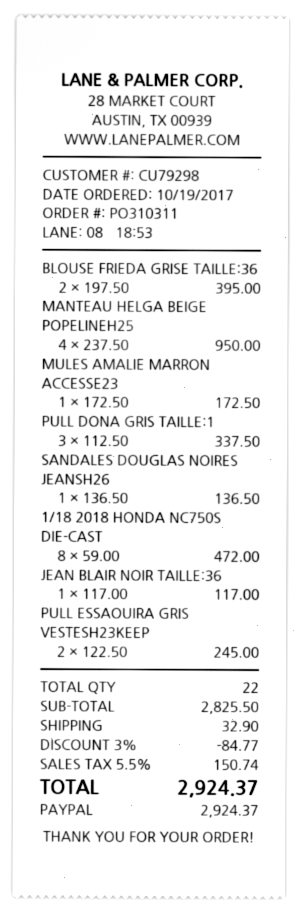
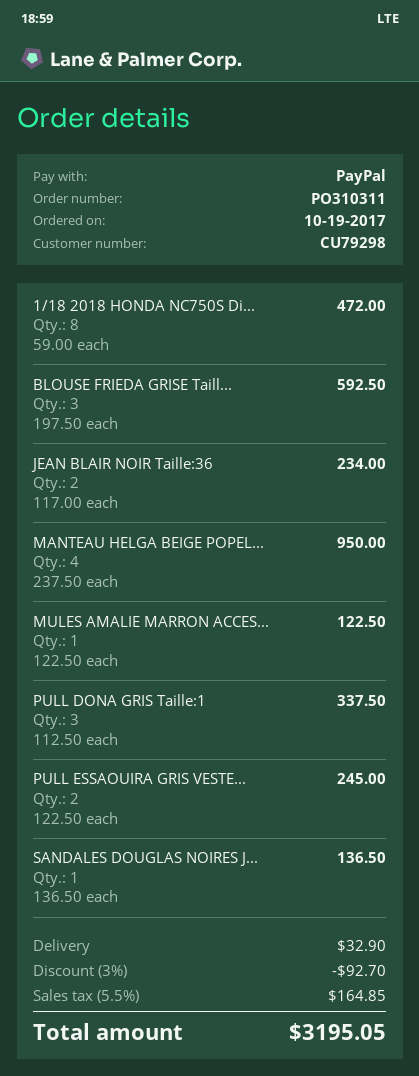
BLOUSE FRIEDA GRISE TAILLE:36: 2 x 197.50 = 395.00 -> 3 x 197.50 = 592.50
MULES AMALIE MARRON ACCESSE23: 1 x 172.50 = 172.50 -> 1 x 122.50 = 122.50
JEAN BLAIR NOIR TAILLE:36: 1 x 117.00 = 117.00 -> 2 x 117.00 = 234.00
discount: 3% = 84.77 -> 3% = 92.70
tax: 5.5% = 150.74 -> 5.5% = 164.85
total: 2924.37 -> 3195.05

